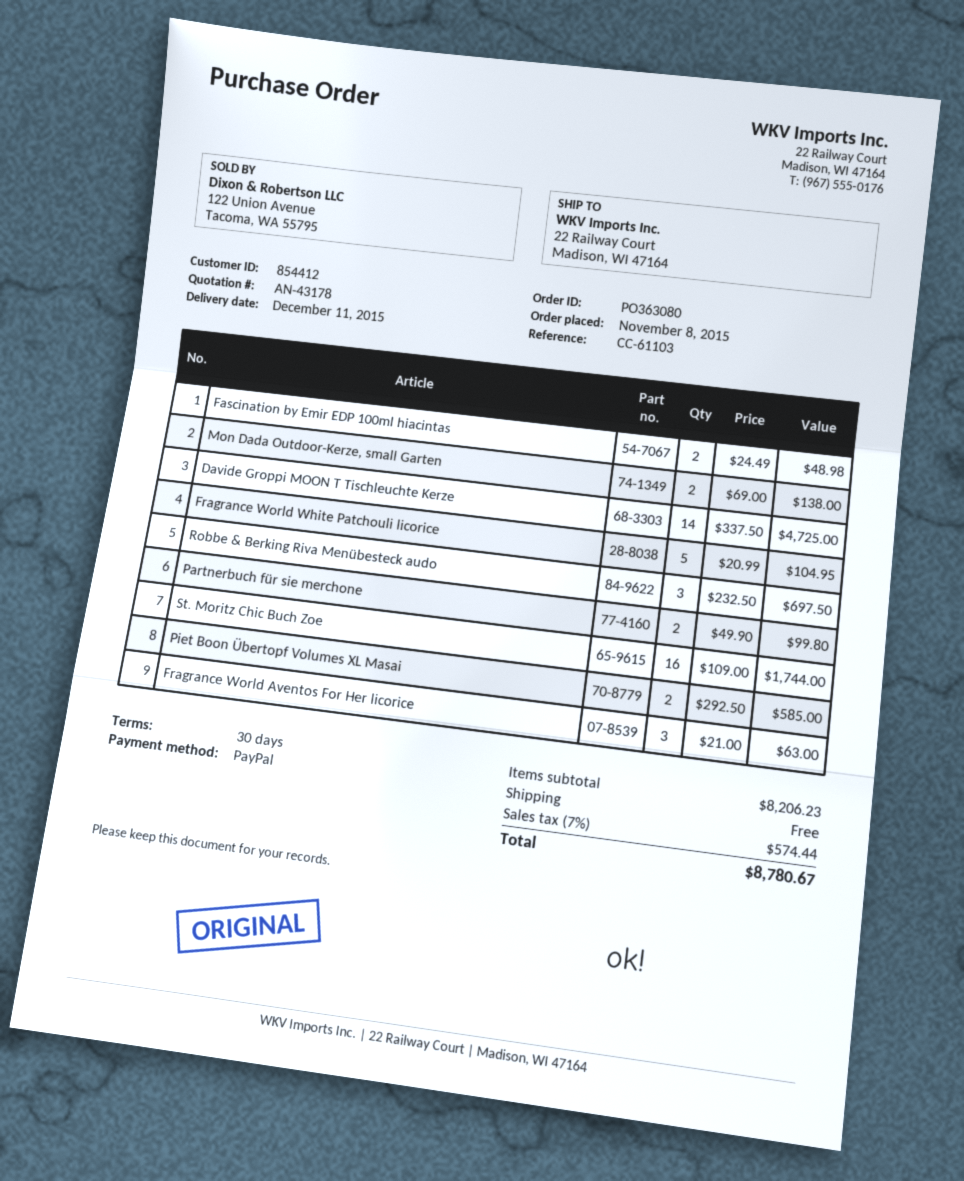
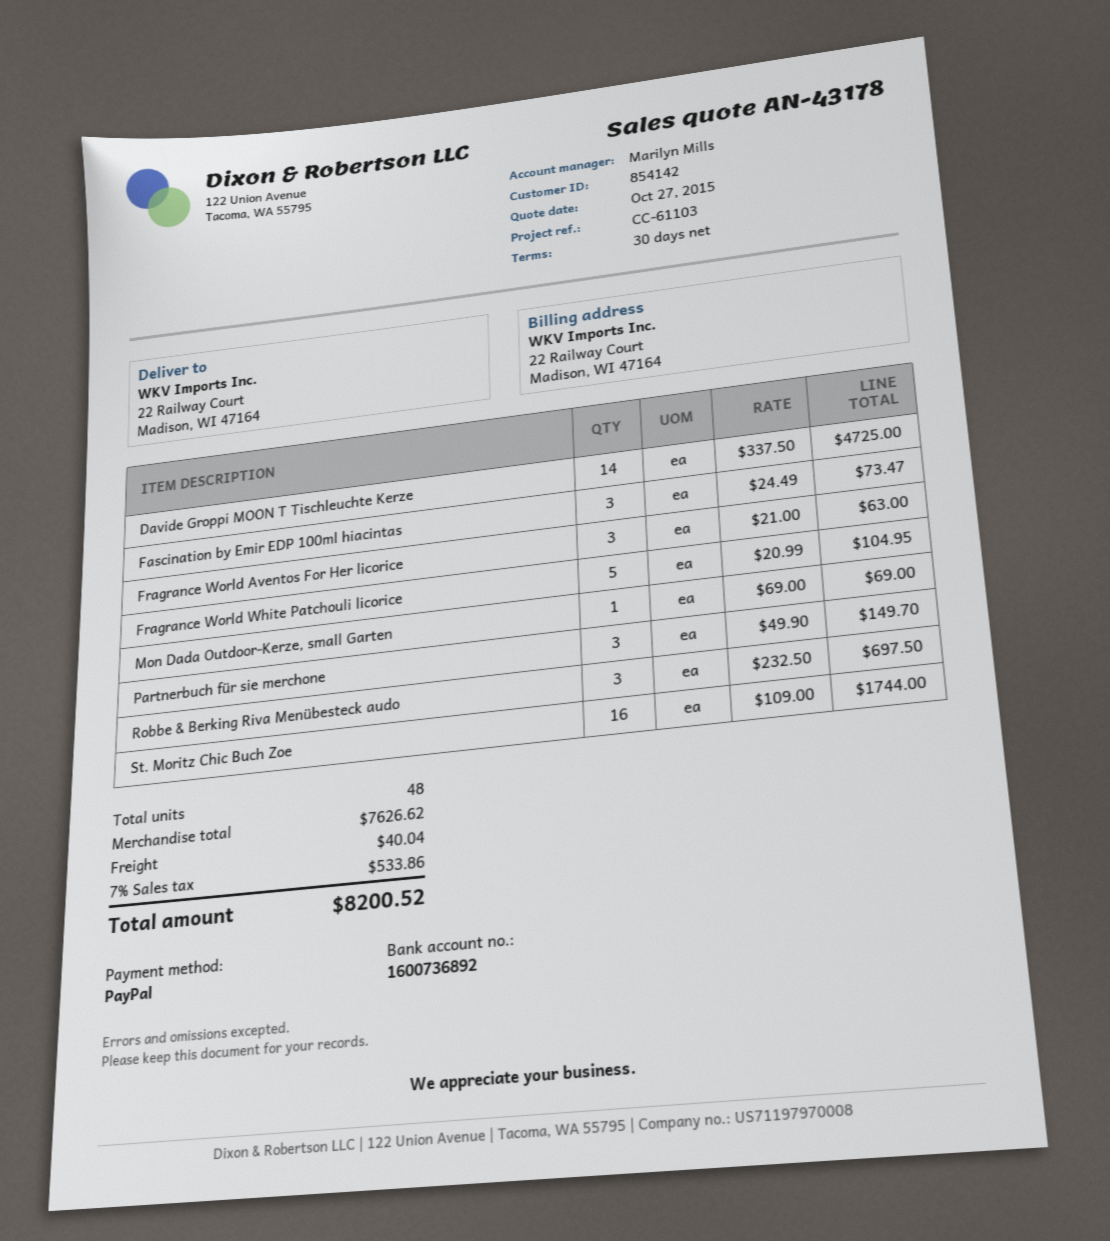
customer number: 854412 -> 854142
Fascination by Emir EDP 100ml hiacintas: 2 x 24.49 = 48.98 -> 3 x 24.49 = 73.47
Mon Dada Outdoor-Kerze, small Garten: 2 x 69.00 = 138.00 -> 1 x 69.00 = 69.00
Partnerbuch für sie merchone: 2 x 49.90 = 99.80 -> 3 x 49.90 = 149.70
Piet Boon Übertopf Volumes XL Masai: 2 x 292.50 = 585.00 -> none
subtotal: 8206.23 -> 7626.62
shipping: 0.00 -> 40.04
tax: 7% = 574.44 -> 7% = 533.86
total: 8780.67 -> 8200.52

